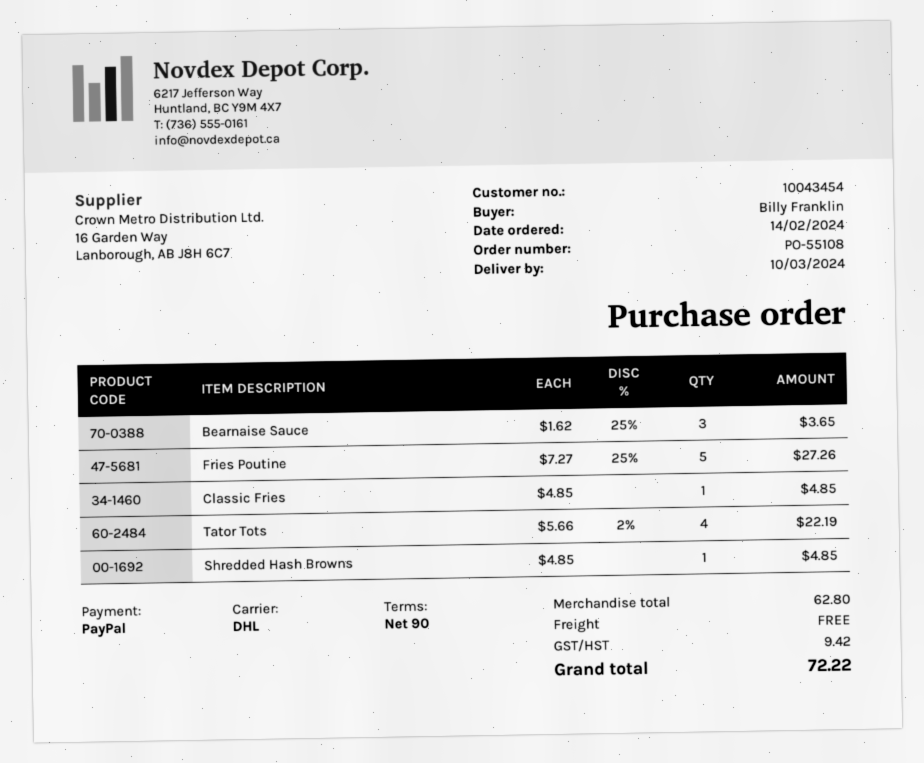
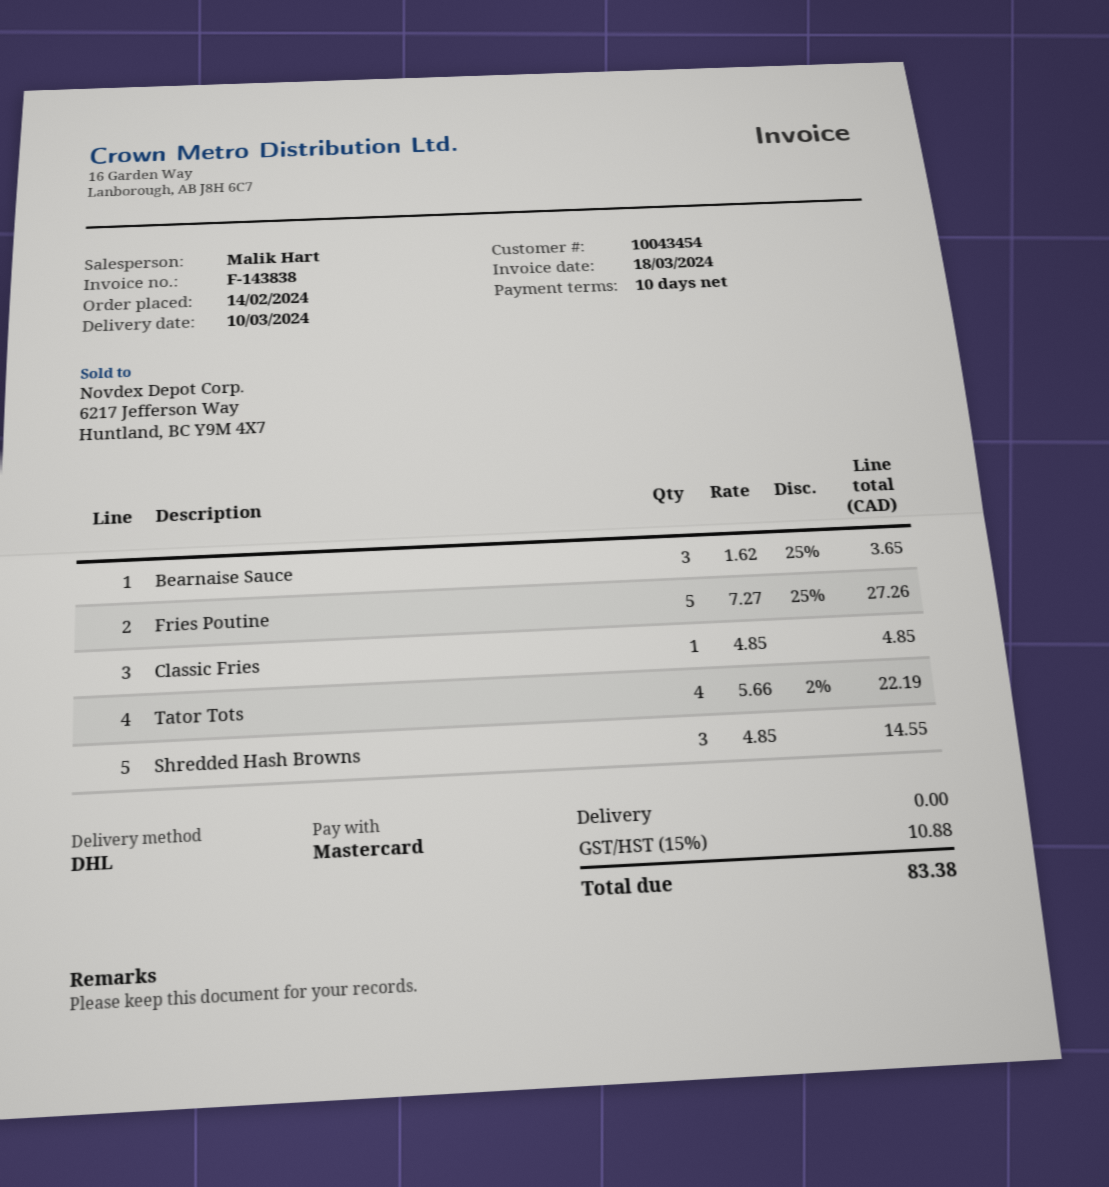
payment terms: 90 days -> 10 days
payment method: PayPal -> Mastercard
Shredded Hash Browns: 1 x 4.85 = 4.85 -> 3 x 4.85 = 14.55
tax: 9.42 -> 10.88
total: 72.22 -> 83.38

